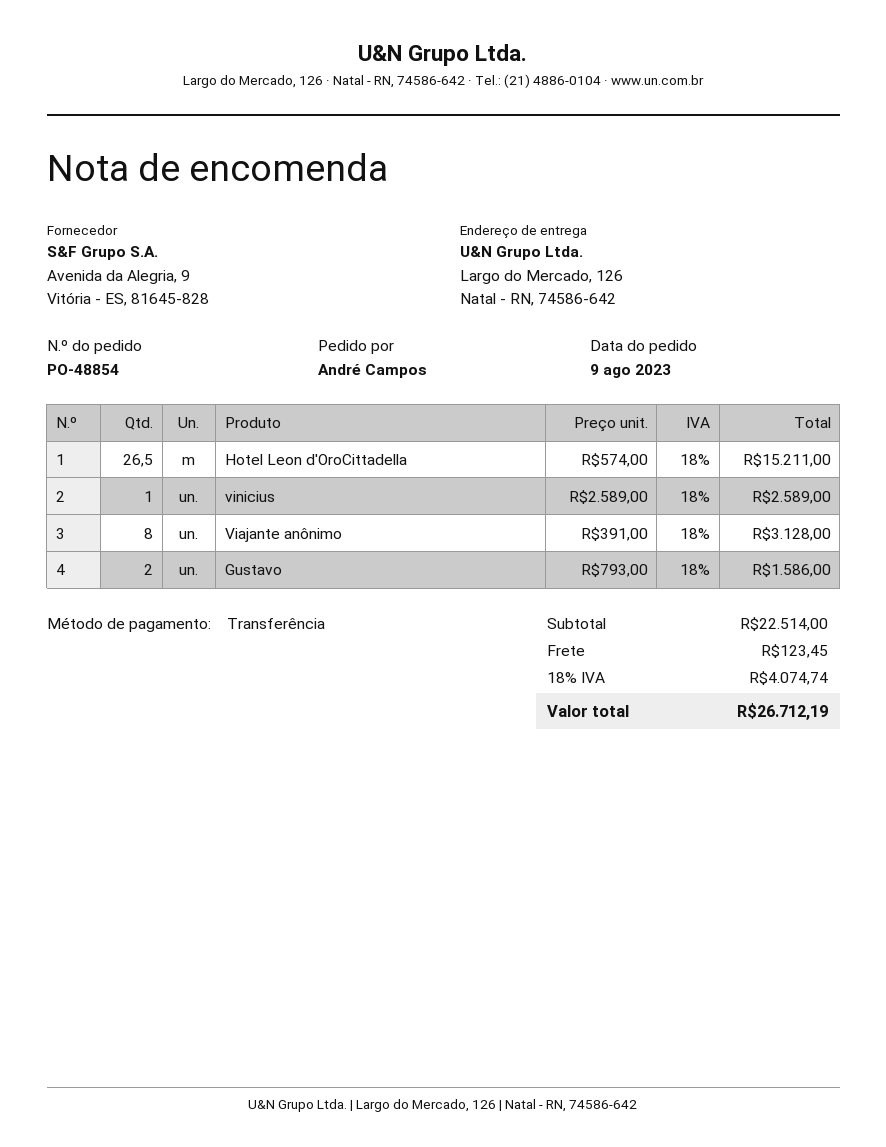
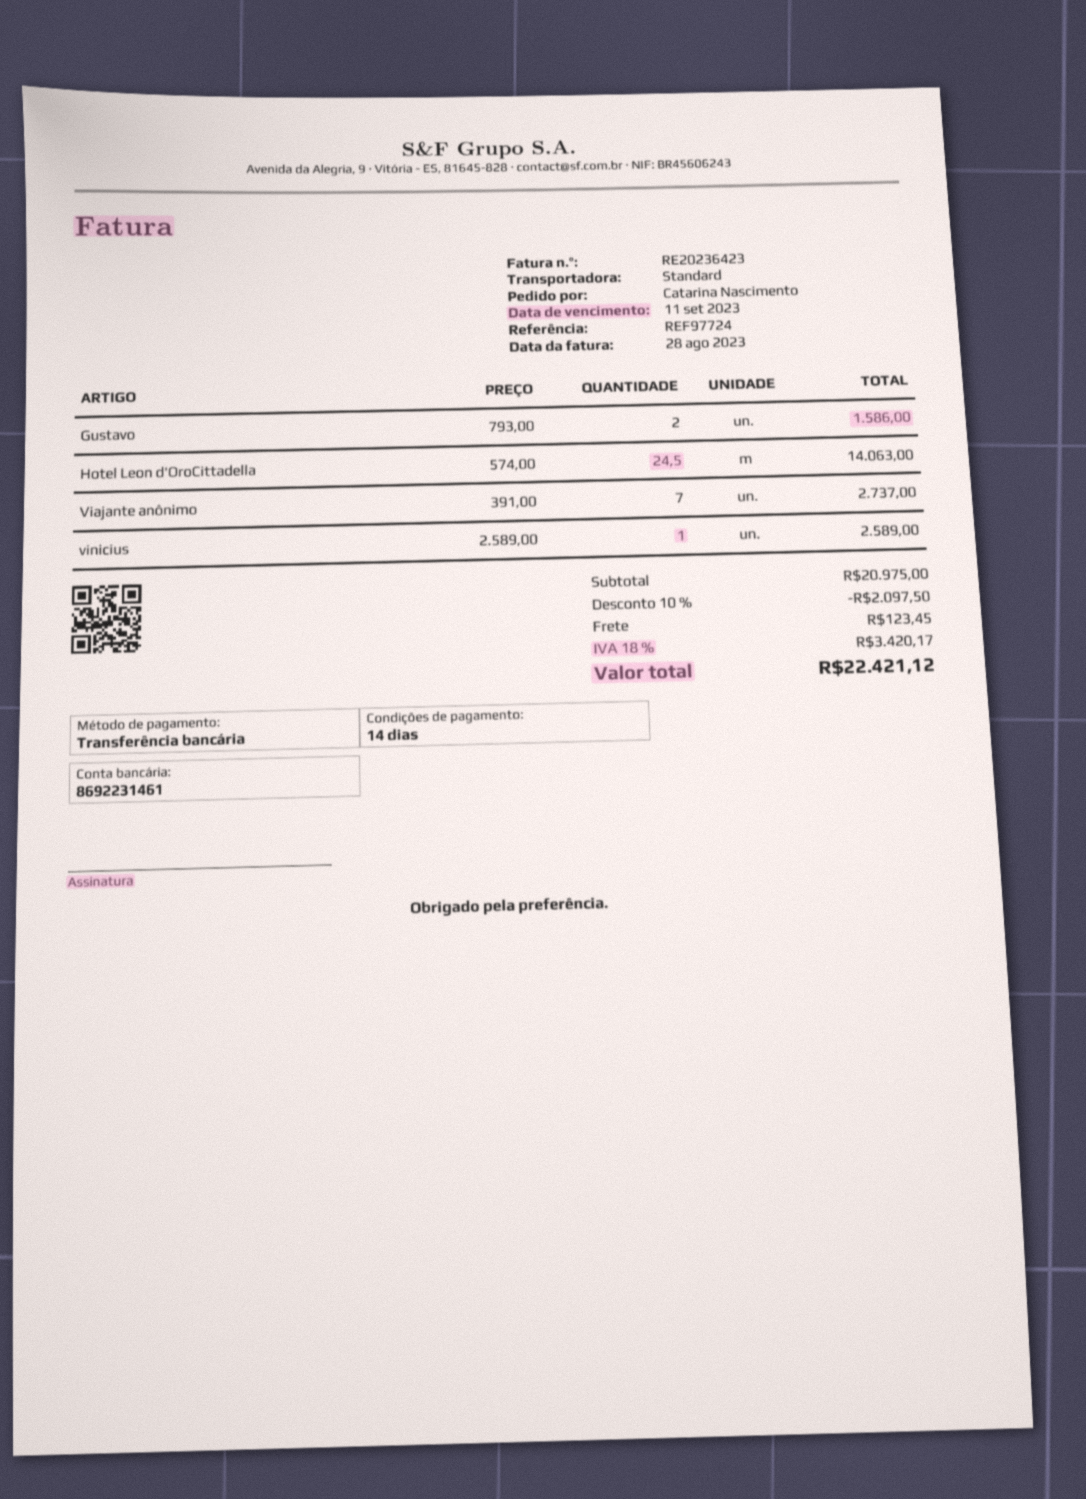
ordered by: André Campos -> Catarina Nascimento
Hotel Leon d'OroCittadella: 26.5 x 574.00 = 15211.00 -> 24.5 x 574.00 = 14063.00
Viajante anônimo: 8 x 391.00 = 3128.00 -> 7 x 391.00 = 2737.00
subtotal: 22514.00 -> 20975.00
discount: none -> 10% = 2097.50
tax: 18% = 4074.74 -> 18% = 3420.17
total: 26712.19 -> 22421.12

